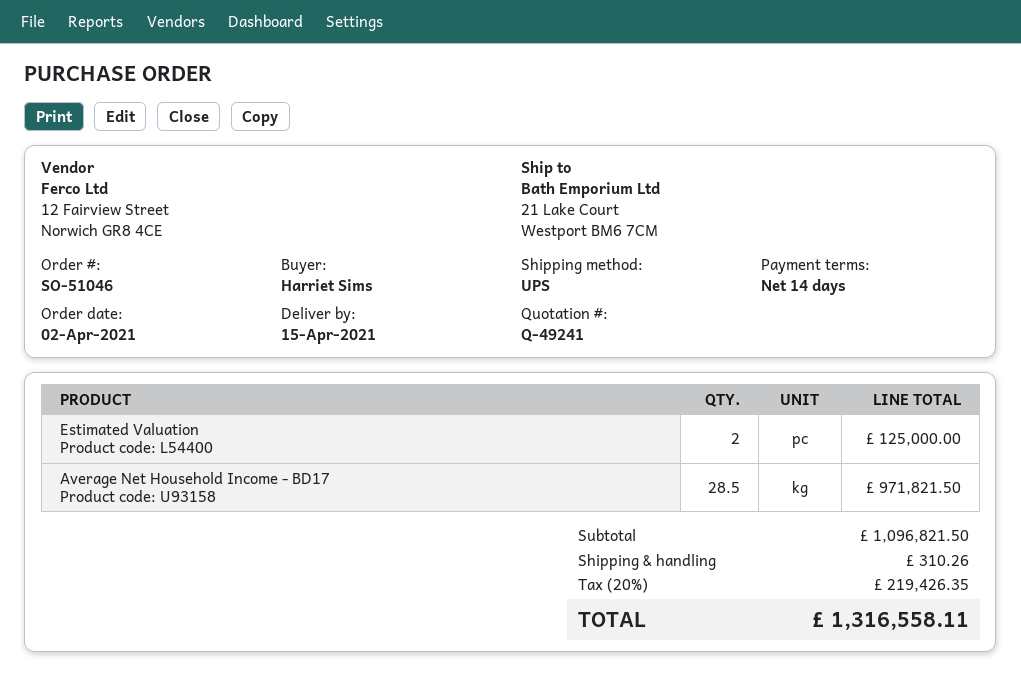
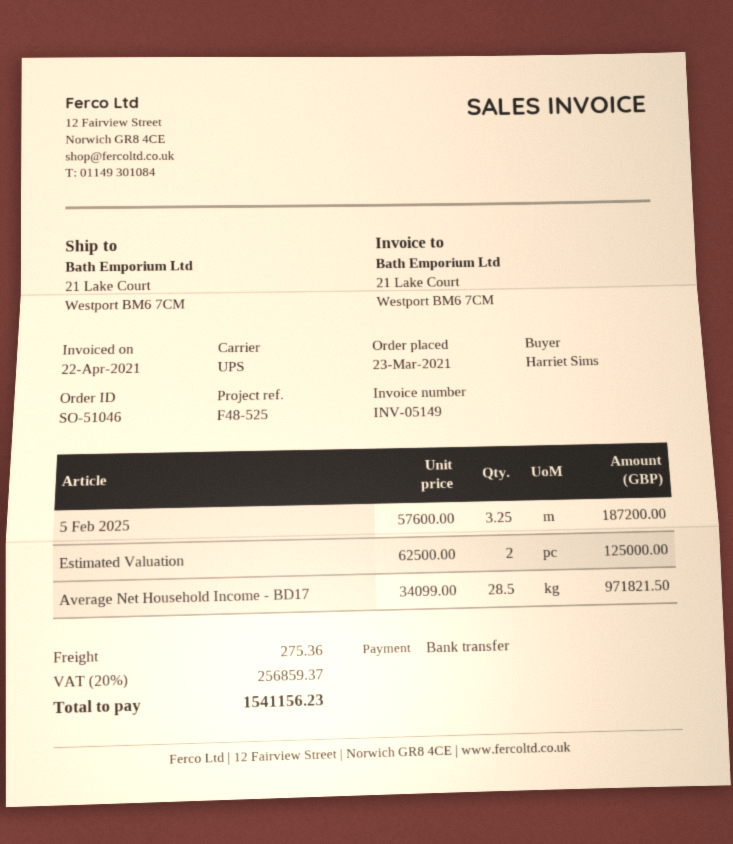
order date: 2021-04-02 -> 2021-03-23
5 Feb 2025: none -> 3.25 for 187200.00
shipping: 310.26 -> 275.36
tax: 20% = 219426.35 -> 20% = 256859.37
total: 1316558.11 -> 1541156.23

